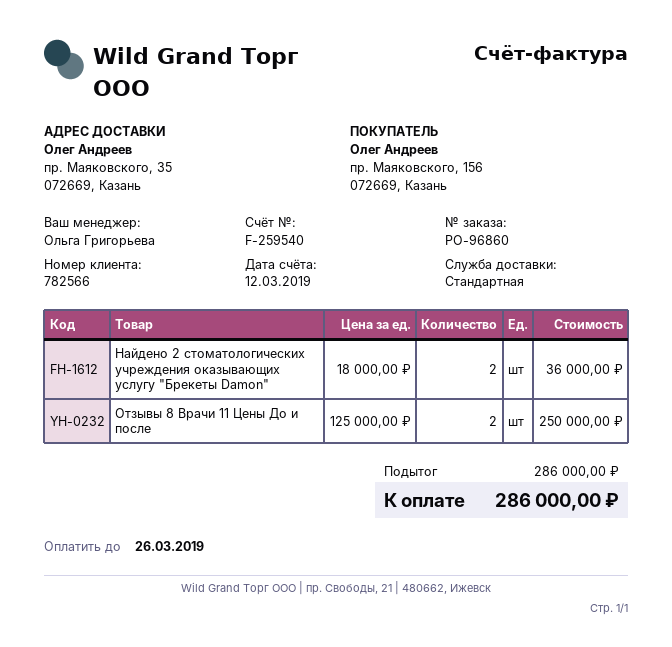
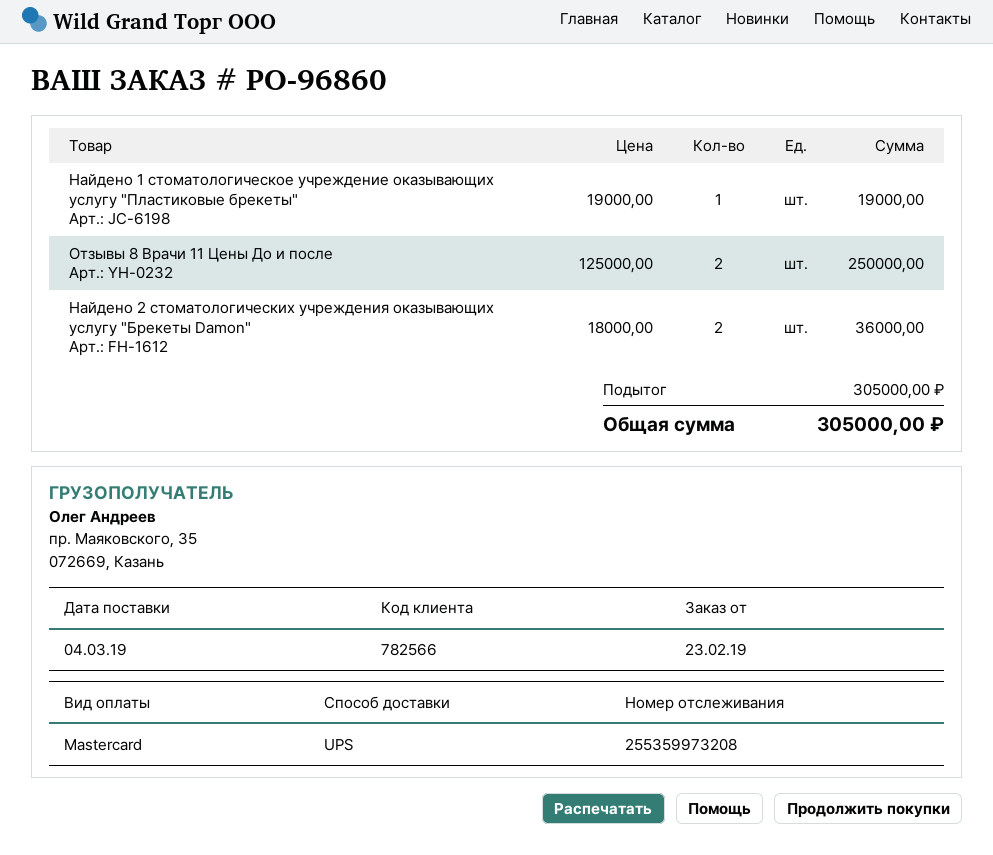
shipping method: standard -> UPS
Найдено 1 стоматологическое учреждение оказывающих услугу "Пластиковые брекеты": none -> 1 x 19000.00 = 19000.00
subtotal: 286000.00 -> 305000.00
total: 286000.00 -> 305000.00

